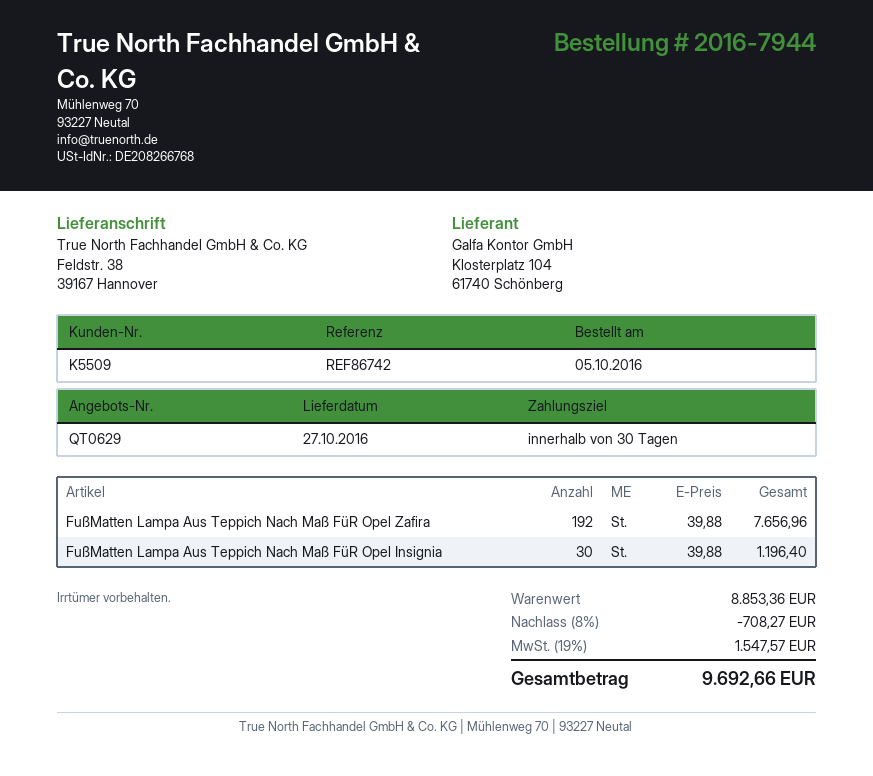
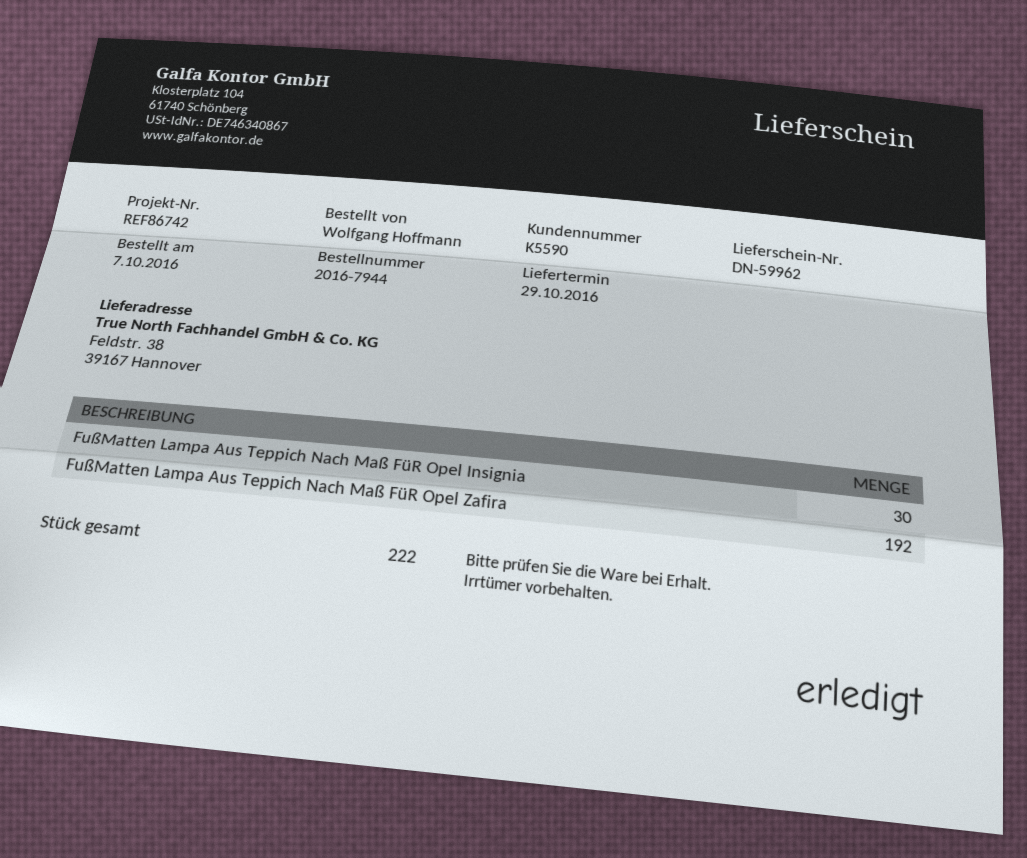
order date: 2016-10-05 -> 2016-10-07
delivery date: 2016-10-27 -> 2016-10-29
customer number: K5509 -> K5590

